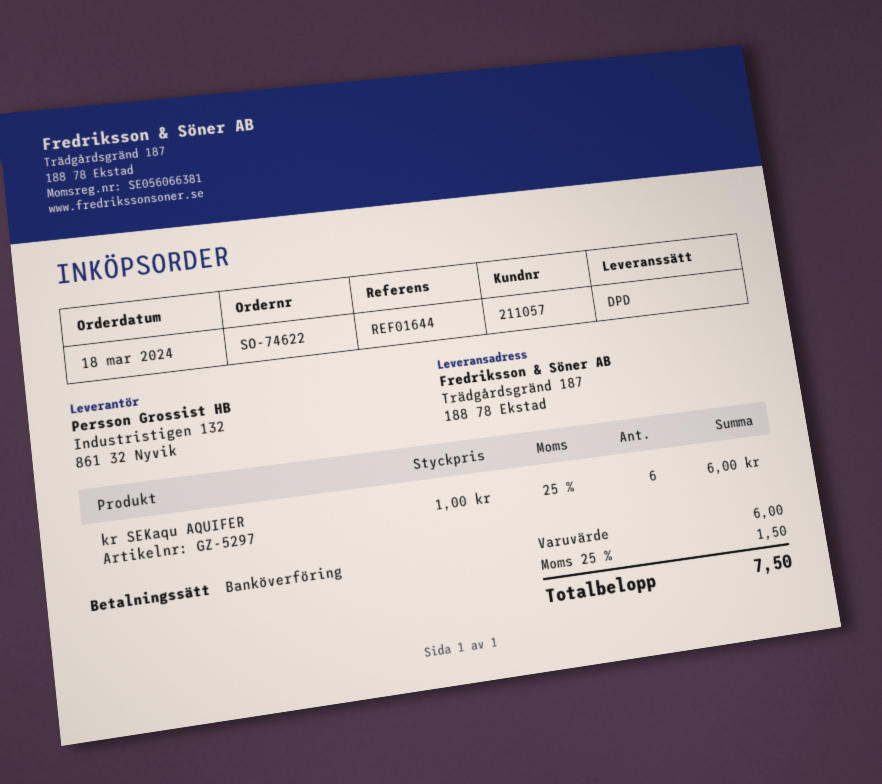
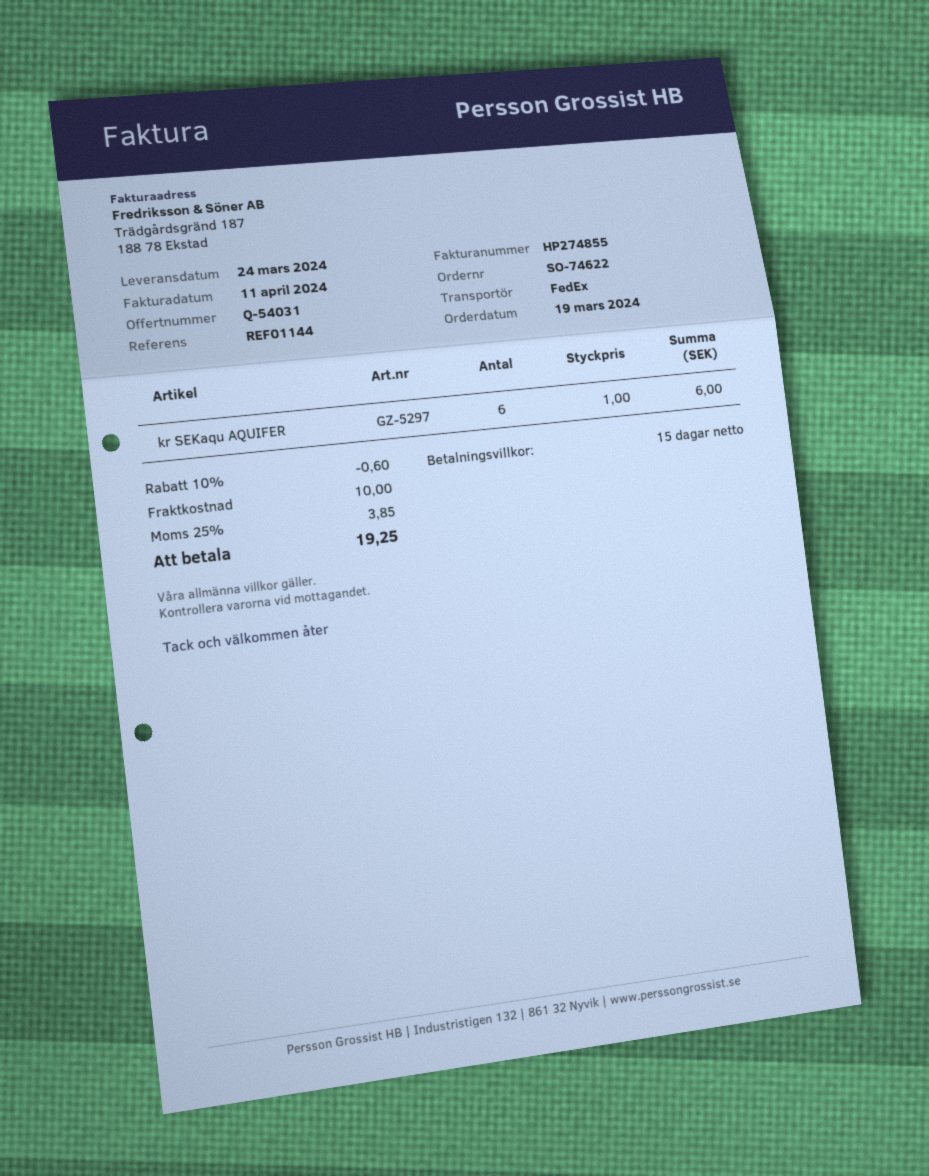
order date: 2024-03-18 -> 2024-03-19
reference: REF01644 -> REF01144
shipping method: DPD -> FedEx
discount: none -> 10% = 0.60
shipping: none -> 10.00
tax: 25% = 1.50 -> 25% = 3.85
total: 7.50 -> 19.25

